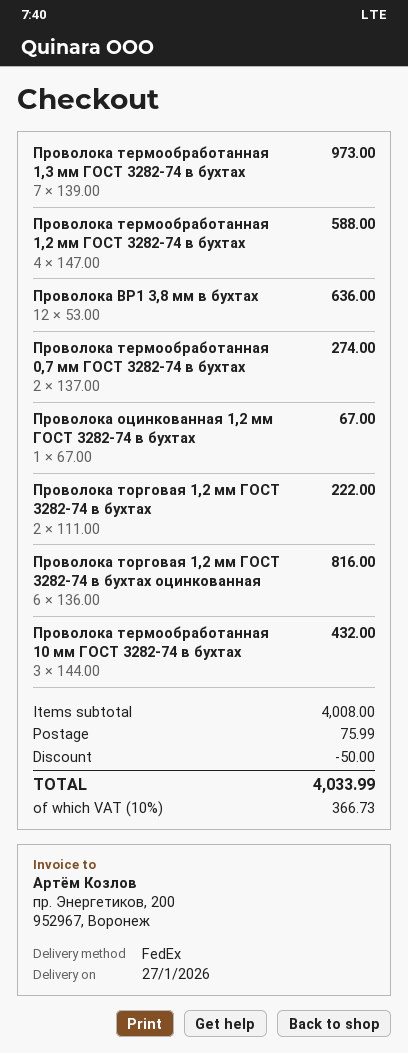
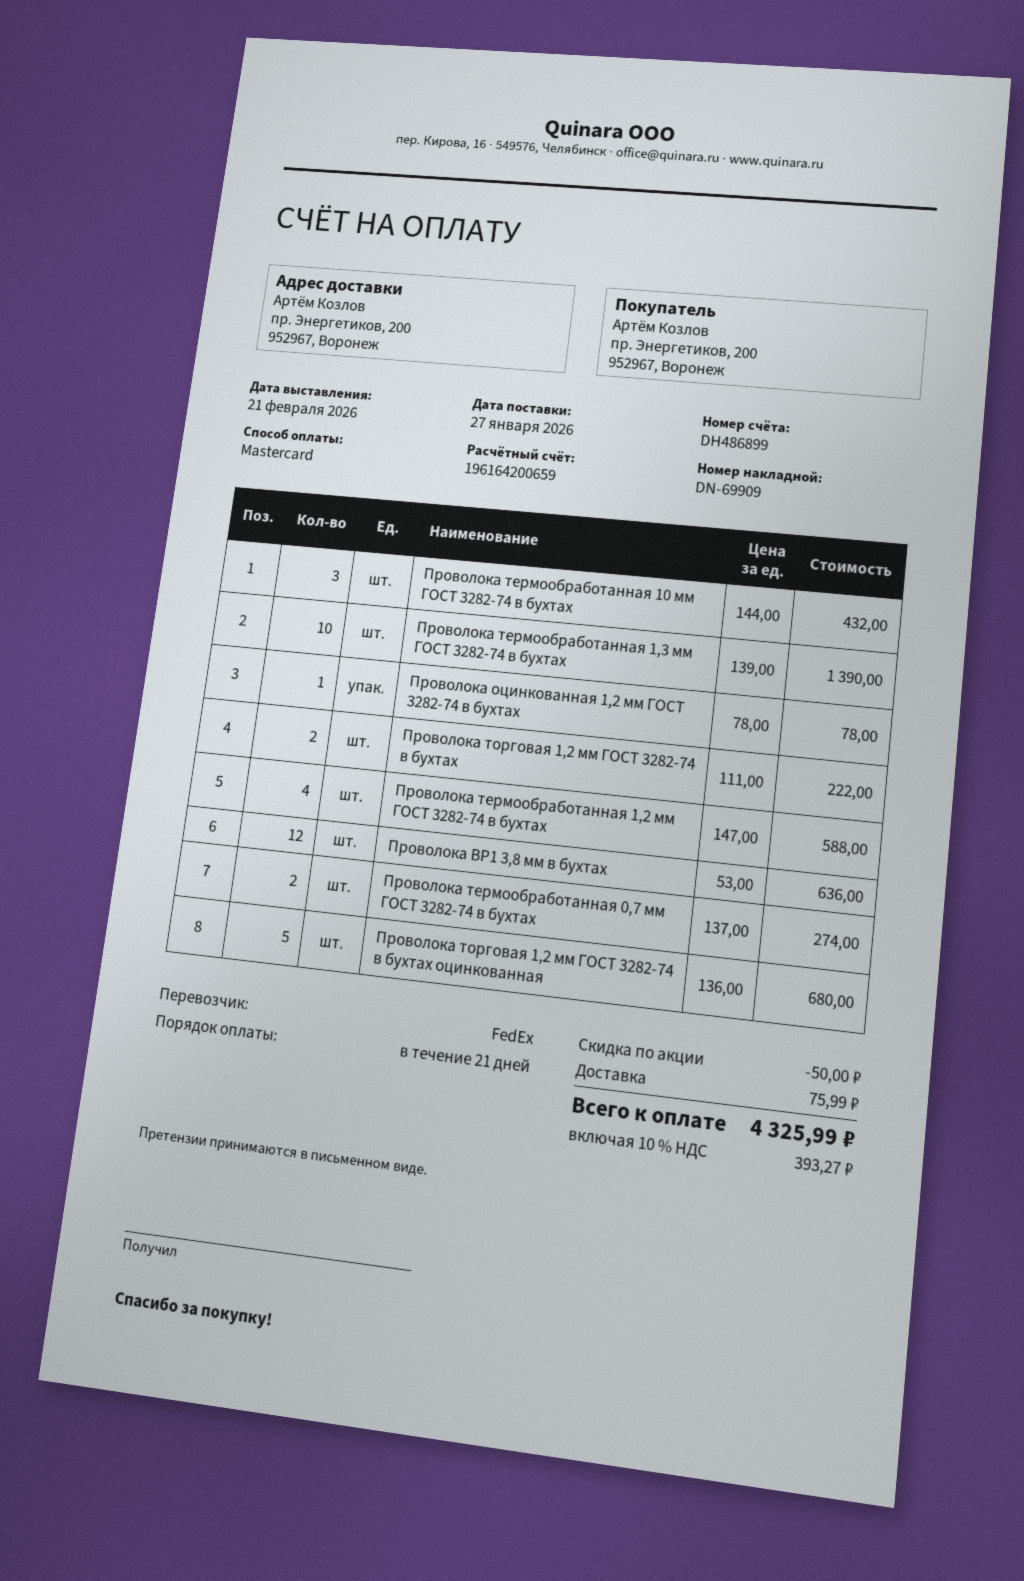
Проволока термообработанная 1,3 мм ГОСТ 3282-74 в бухтах: 7 x 139.00 = 973.00 -> 10 x 139.00 = 1390.00
Проволока оцинкованная 1,2 мм ГОСТ 3282-74 в бухтах: 1 x 67.00 = 67.00 -> 1 x 78.00 = 78.00
Проволока торговая 1,2 мм ГОСТ 3282-74 в бухтах оцинкованная: 6 x 136.00 = 816.00 -> 5 x 136.00 = 680.00
tax: 10% = 366.73 -> 10% = 393.27
total: 4033.99 -> 4325.99

